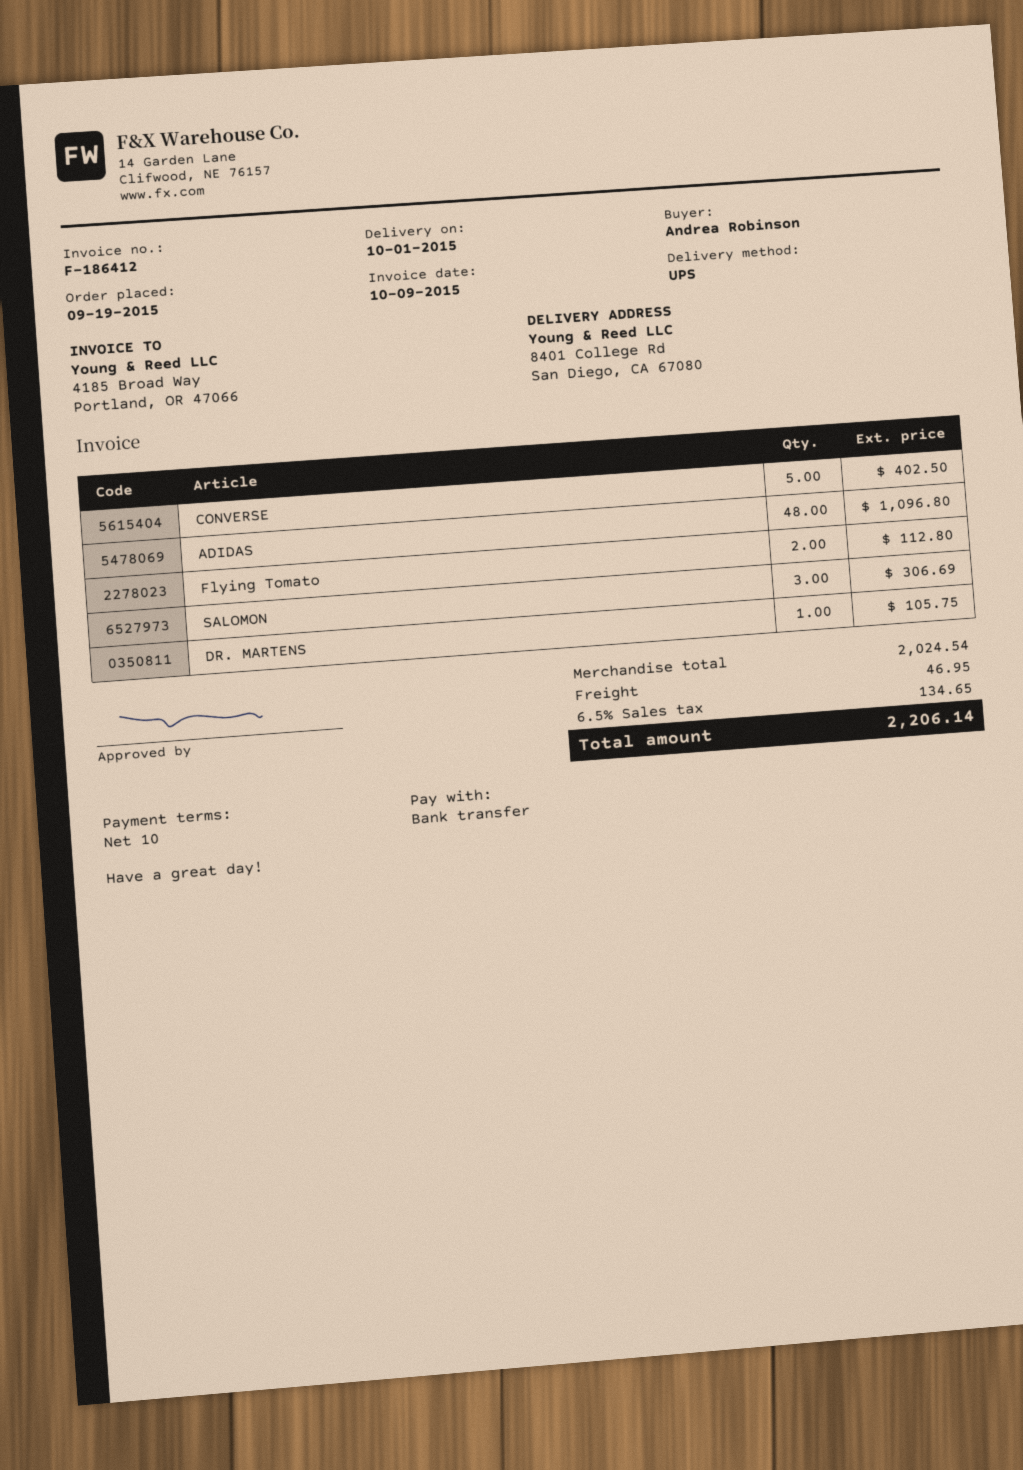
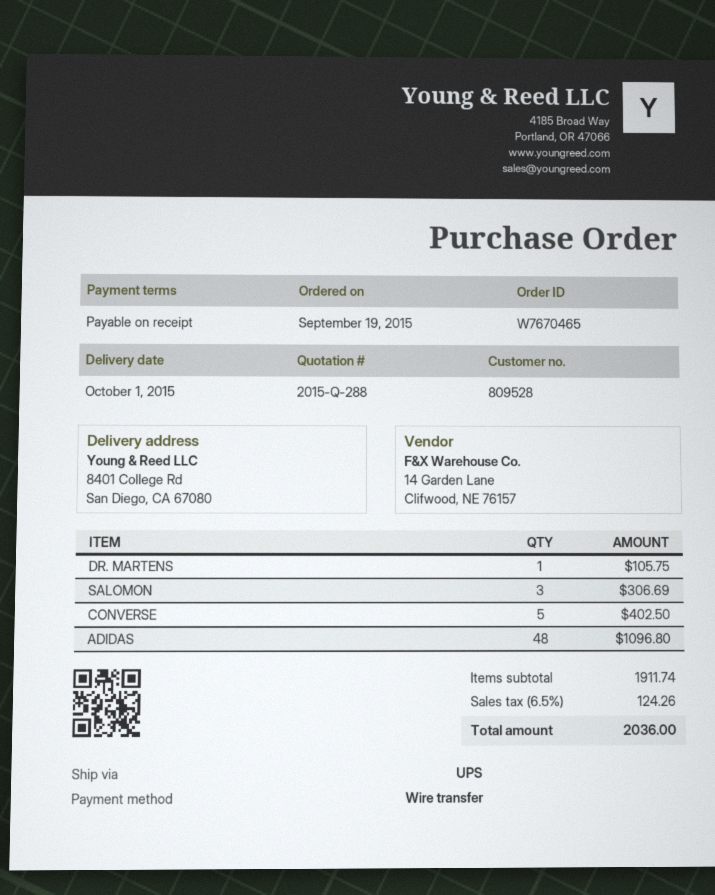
payment terms: 10 days -> on receipt
Flying Tomato: 2 for 112.80 -> none
subtotal: 2024.54 -> 1911.74
shipping: 46.95 -> none
tax: 6.5% = 134.65 -> 6.5% = 124.26
total: 2206.14 -> 2036.00

